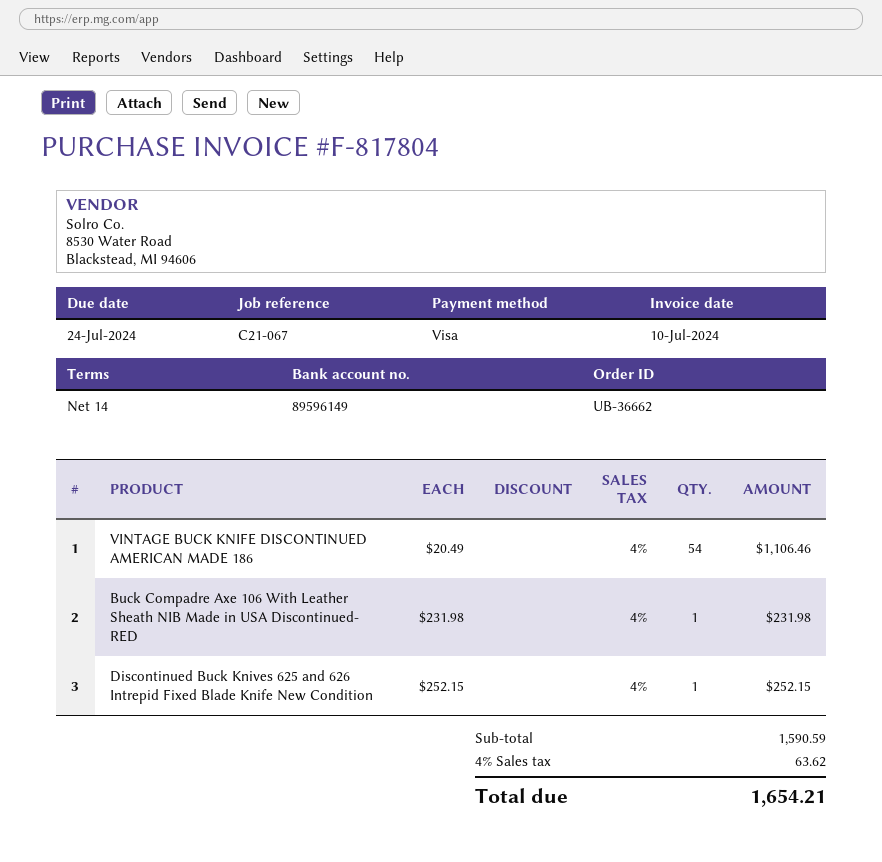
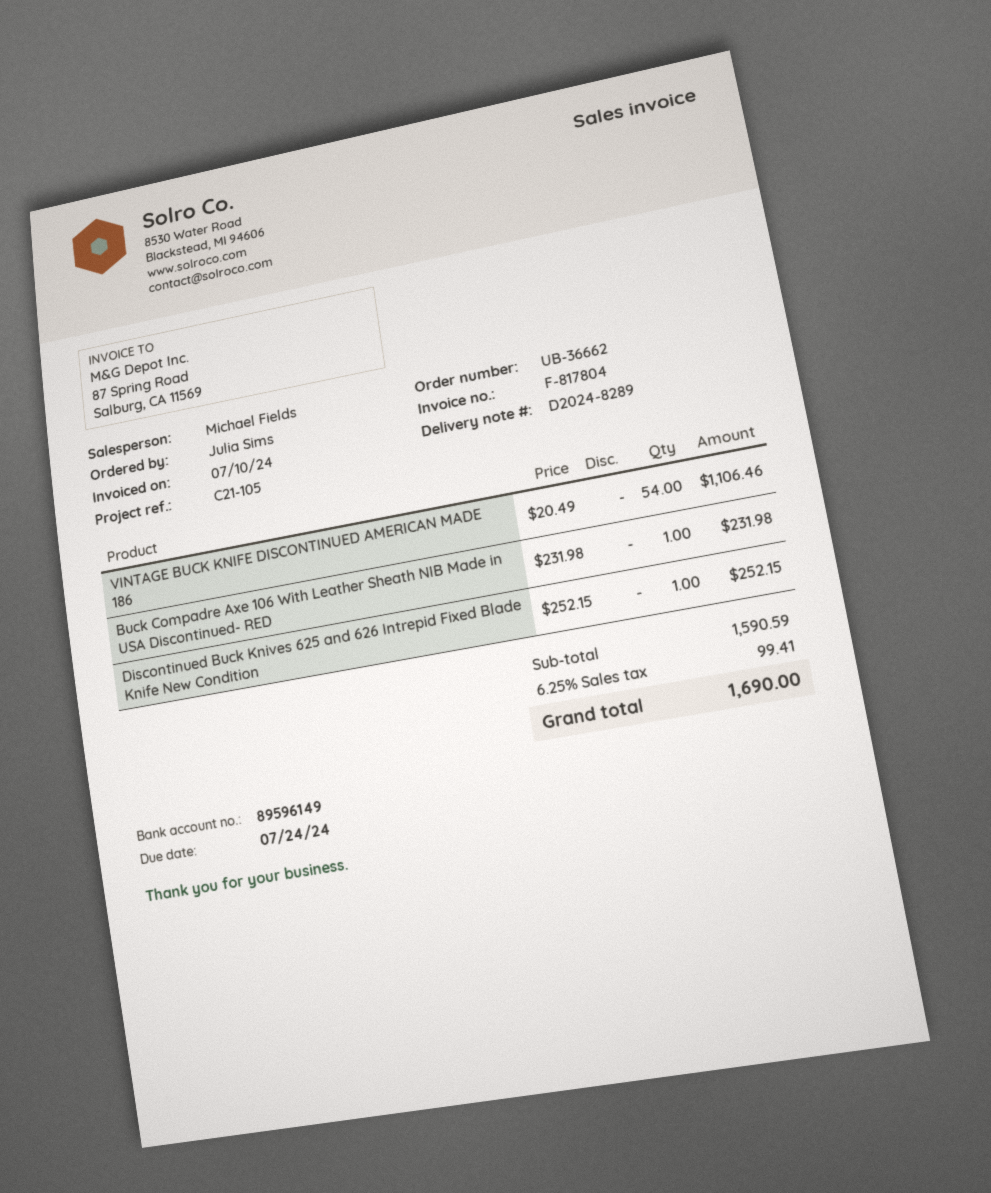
reference: C21-067 -> C21-105
tax: 4% = 63.62 -> 6.25% = 99.41
total: 1654.21 -> 1690.00

